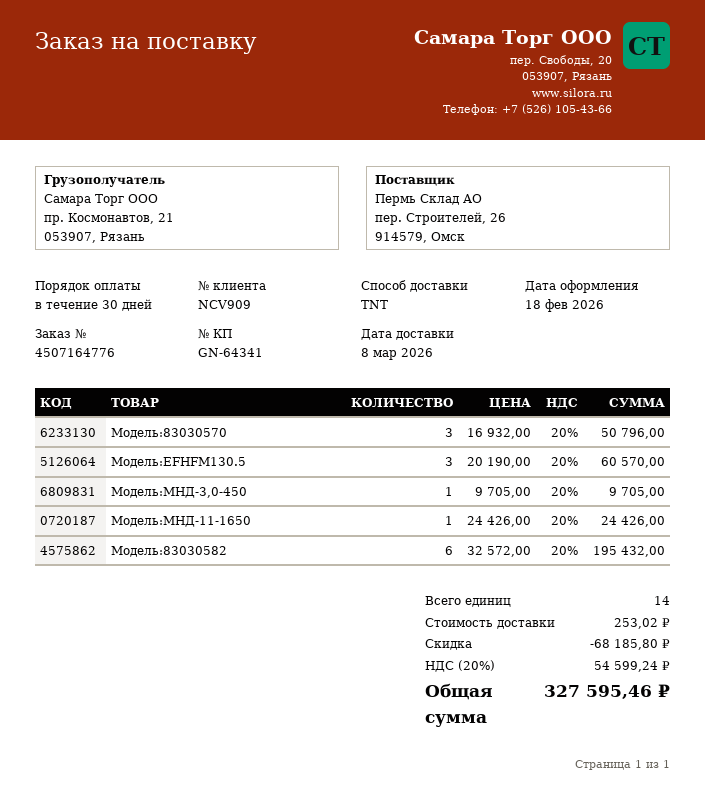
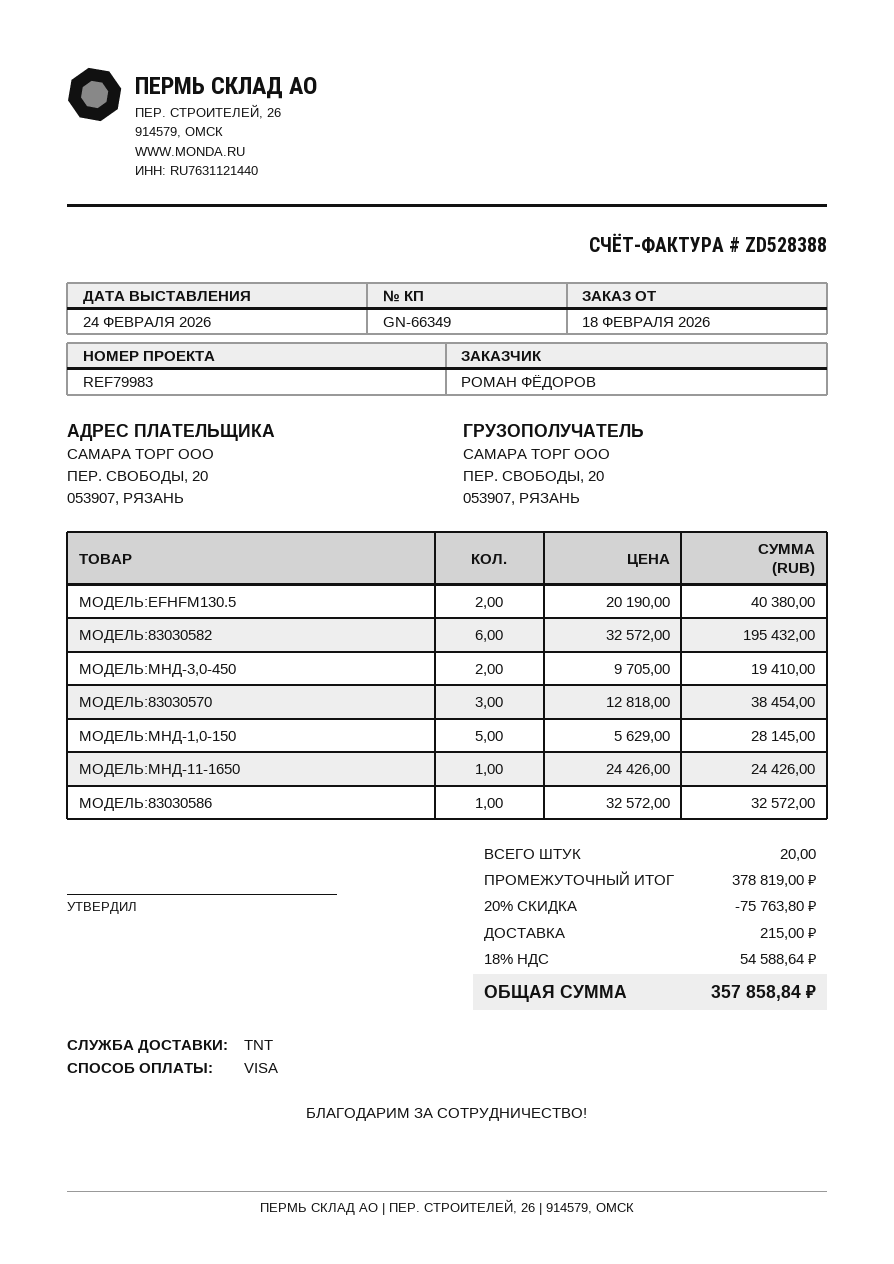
quote number: GN-64341 -> GN-66349
ship to: пр. Космонавтов, 21, 053907, Рязань -> ПЕР. СВОБОДЫ, 20, 053907, РЯЗАНЬ
Модель:83030570: 3 x 16932.00 = 50796.00 -> 3 x 12818.00 = 38454.00
Модель:EFHFM130.5: 3 x 20190.00 = 60570.00 -> 2 x 20190.00 = 40380.00
Модель:МНД-3,0-450: 1 x 9705.00 = 9705.00 -> 2 x 9705.00 = 19410.00
МОДЕЛЬ:МНД-1,0-150: none -> 5 x 5629.00 = 28145.00
МОДЕЛЬ:83030586: none -> 1 x 32572.00 = 32572.00
total quantity: 14 -> 20
discount: 68185.80 -> 75763.80
shipping: 253.02 -> 215.00
tax: 20% = 54599.24 -> 18% = 54588.64
total: 327595.46 -> 357858.84

